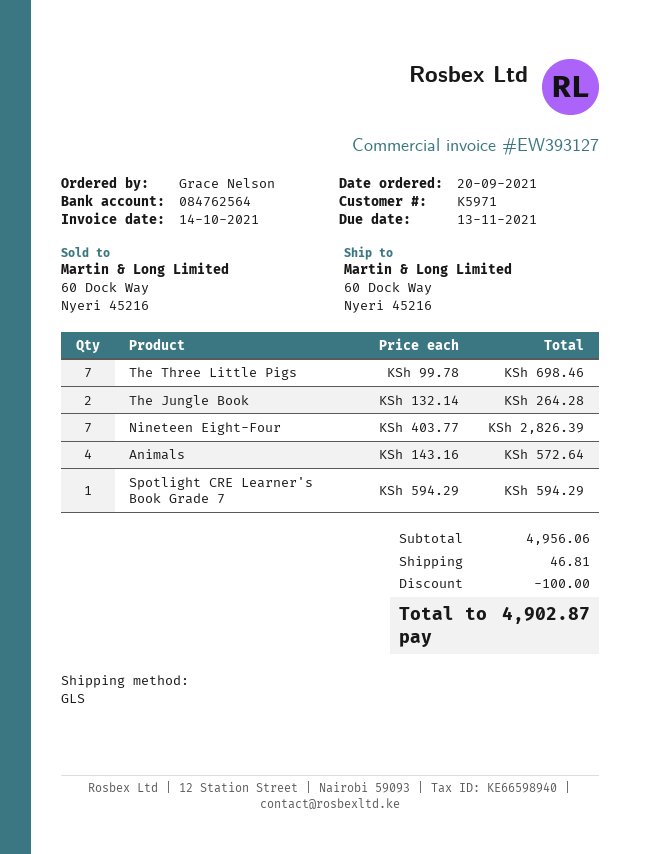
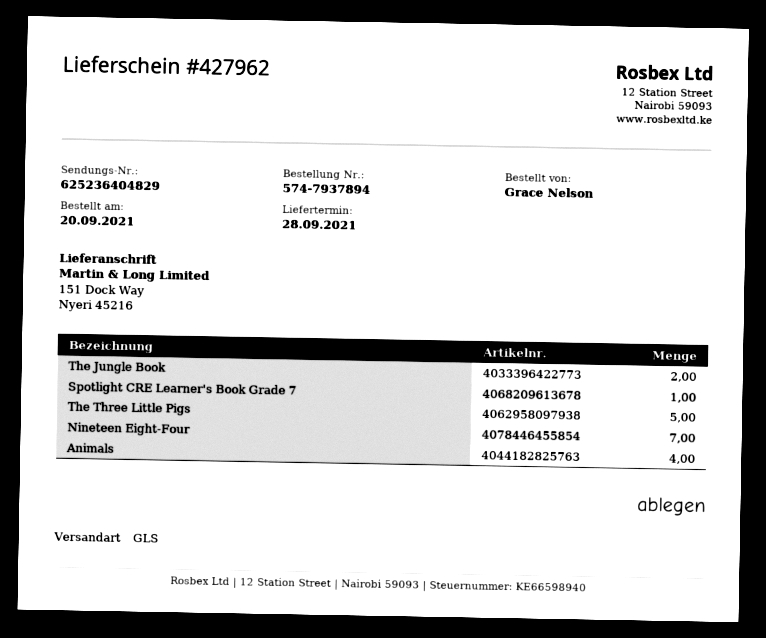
ship to: 60 Dock Way, Nyeri 45216 -> 151 Dock Way, Nyeri 45216
The Three Little Pigs: 7 -> 5

